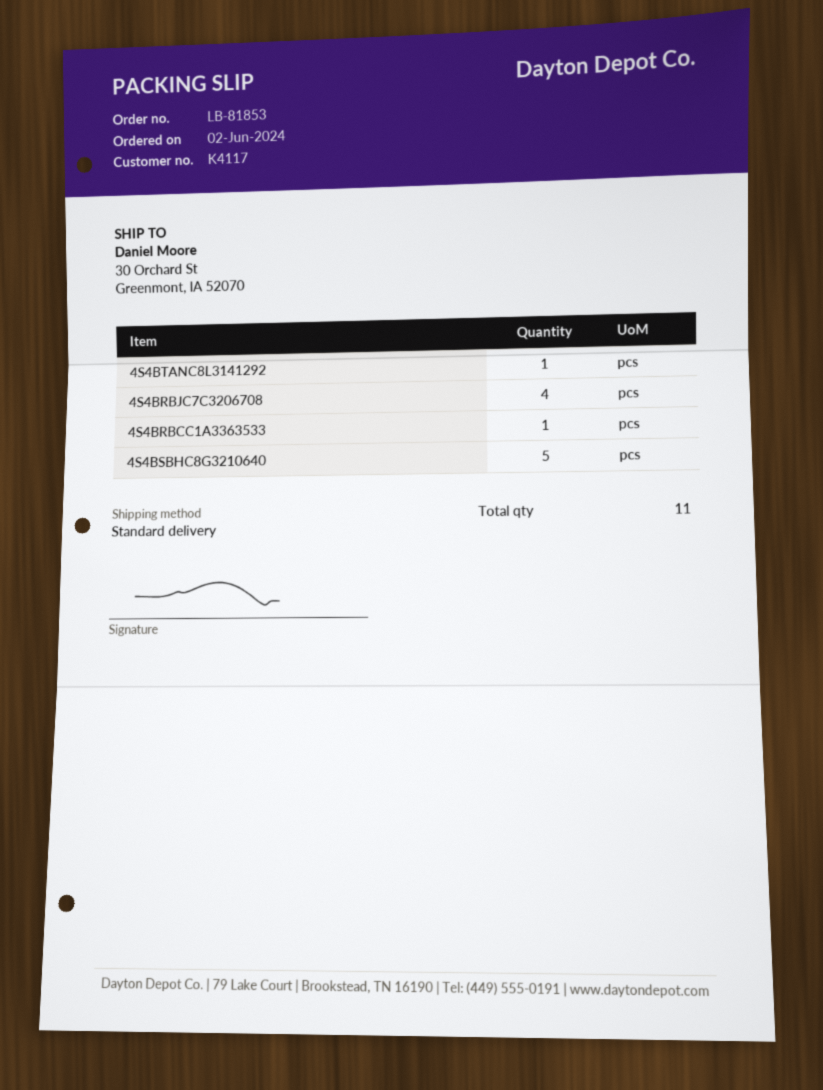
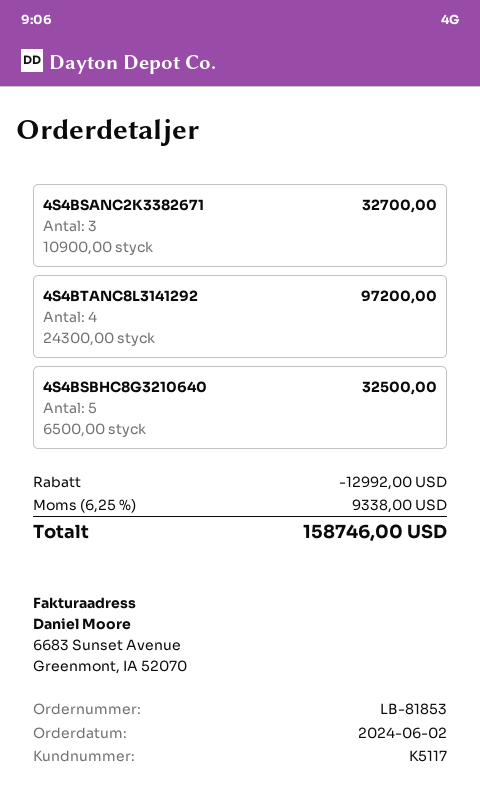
customer number: K4117 -> K5117
4S4BTANC8L3141292: 1 -> 4
4S4BRBJC7C3206708: 4 -> none
4S4BRBCC1A3363533: 1 -> none
4S4BSANC2K3382671: none -> 3

